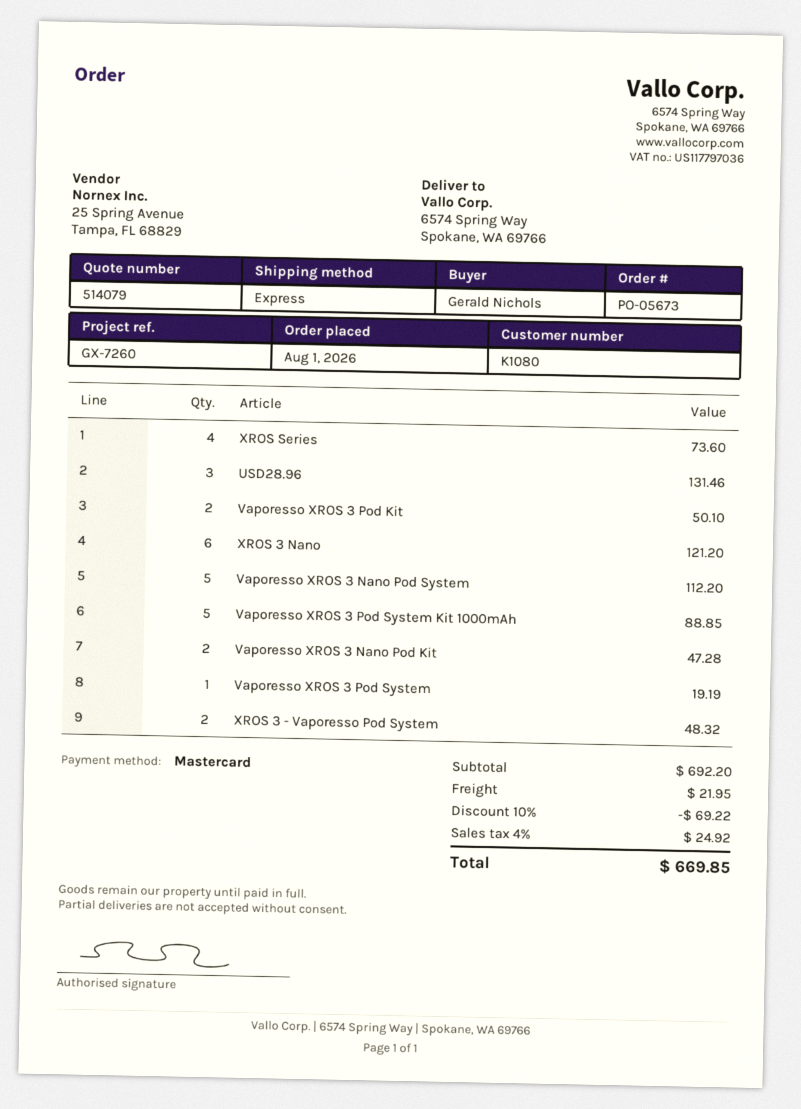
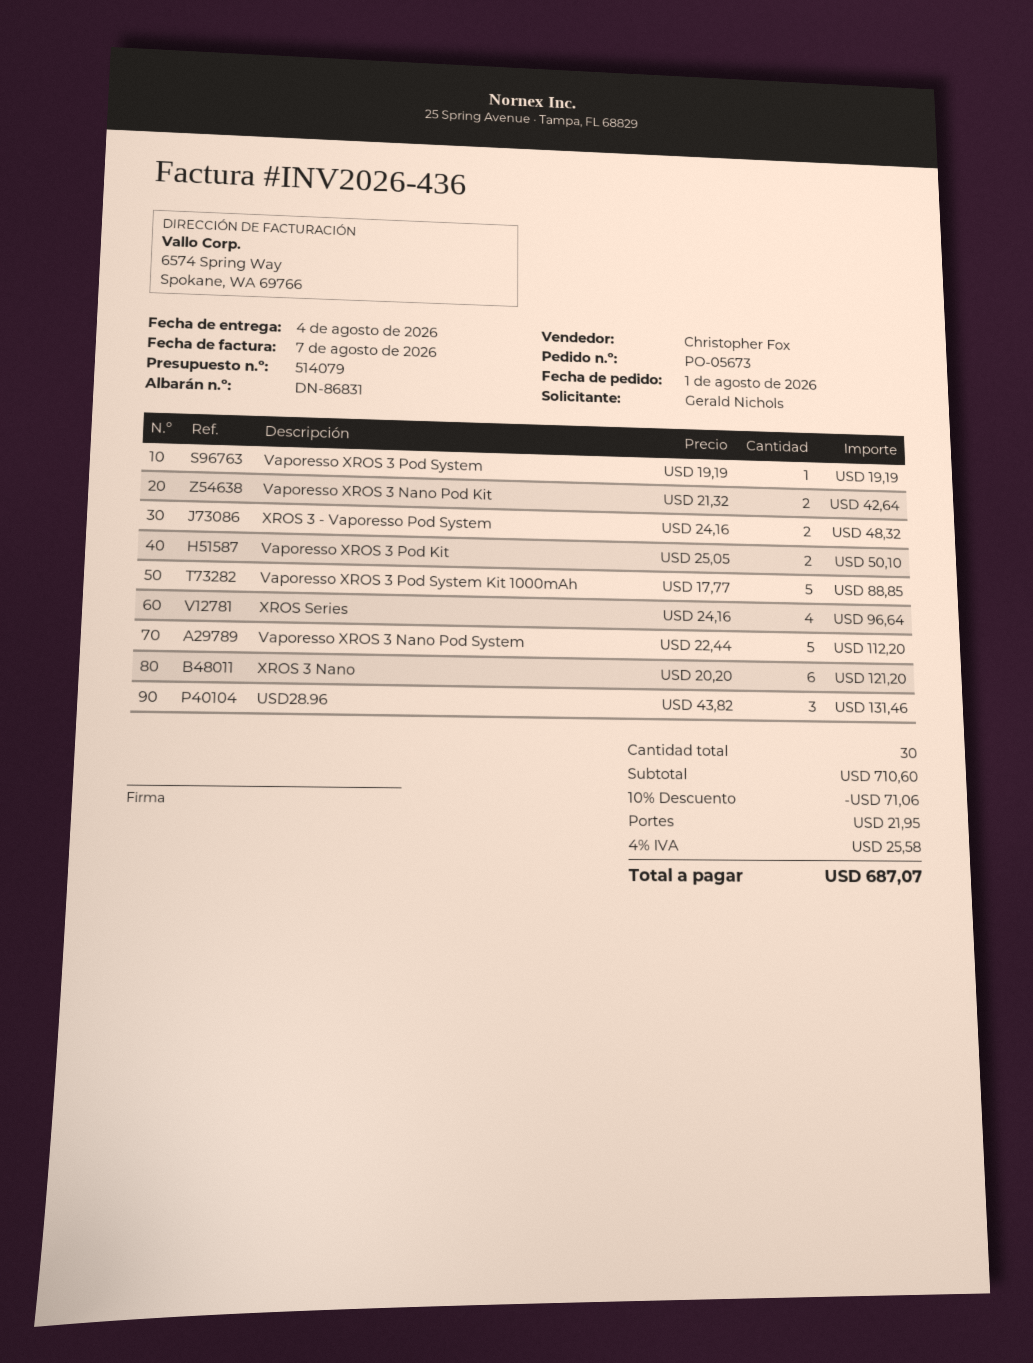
XROS Series: 4 for 73.60 -> 4 for 96.64
Vaporesso XROS 3 Nano Pod Kit: 2 for 47.28 -> 2 for 42.64
subtotal: 692.20 -> 710.60
discount: 10% = 69.22 -> 10% = 71.06
tax: 4% = 24.92 -> 4% = 25.58
total: 669.85 -> 687.07

